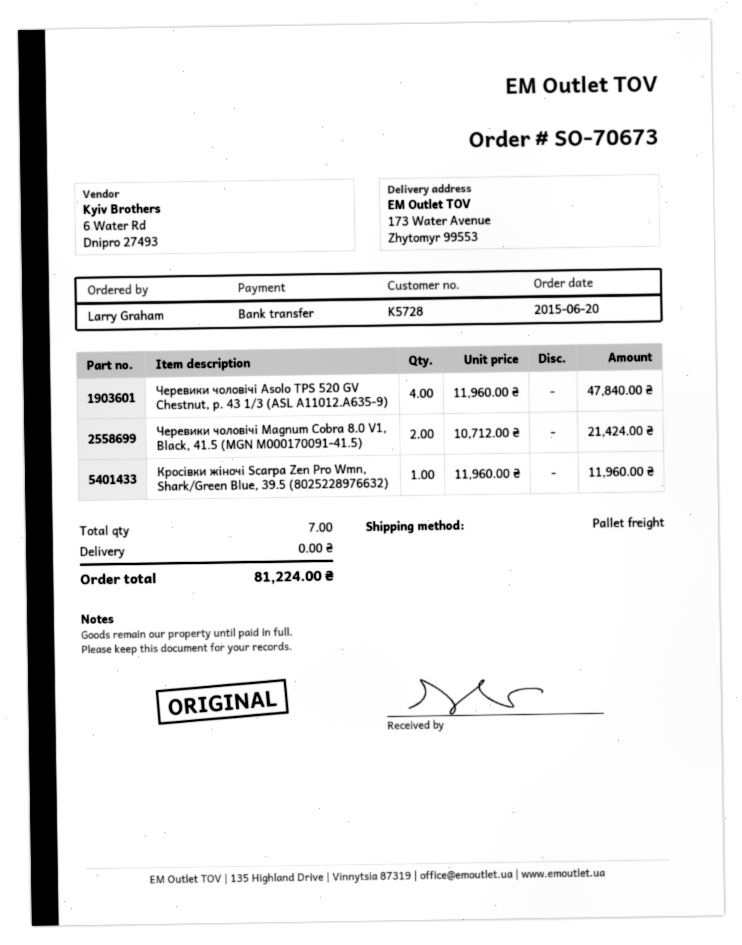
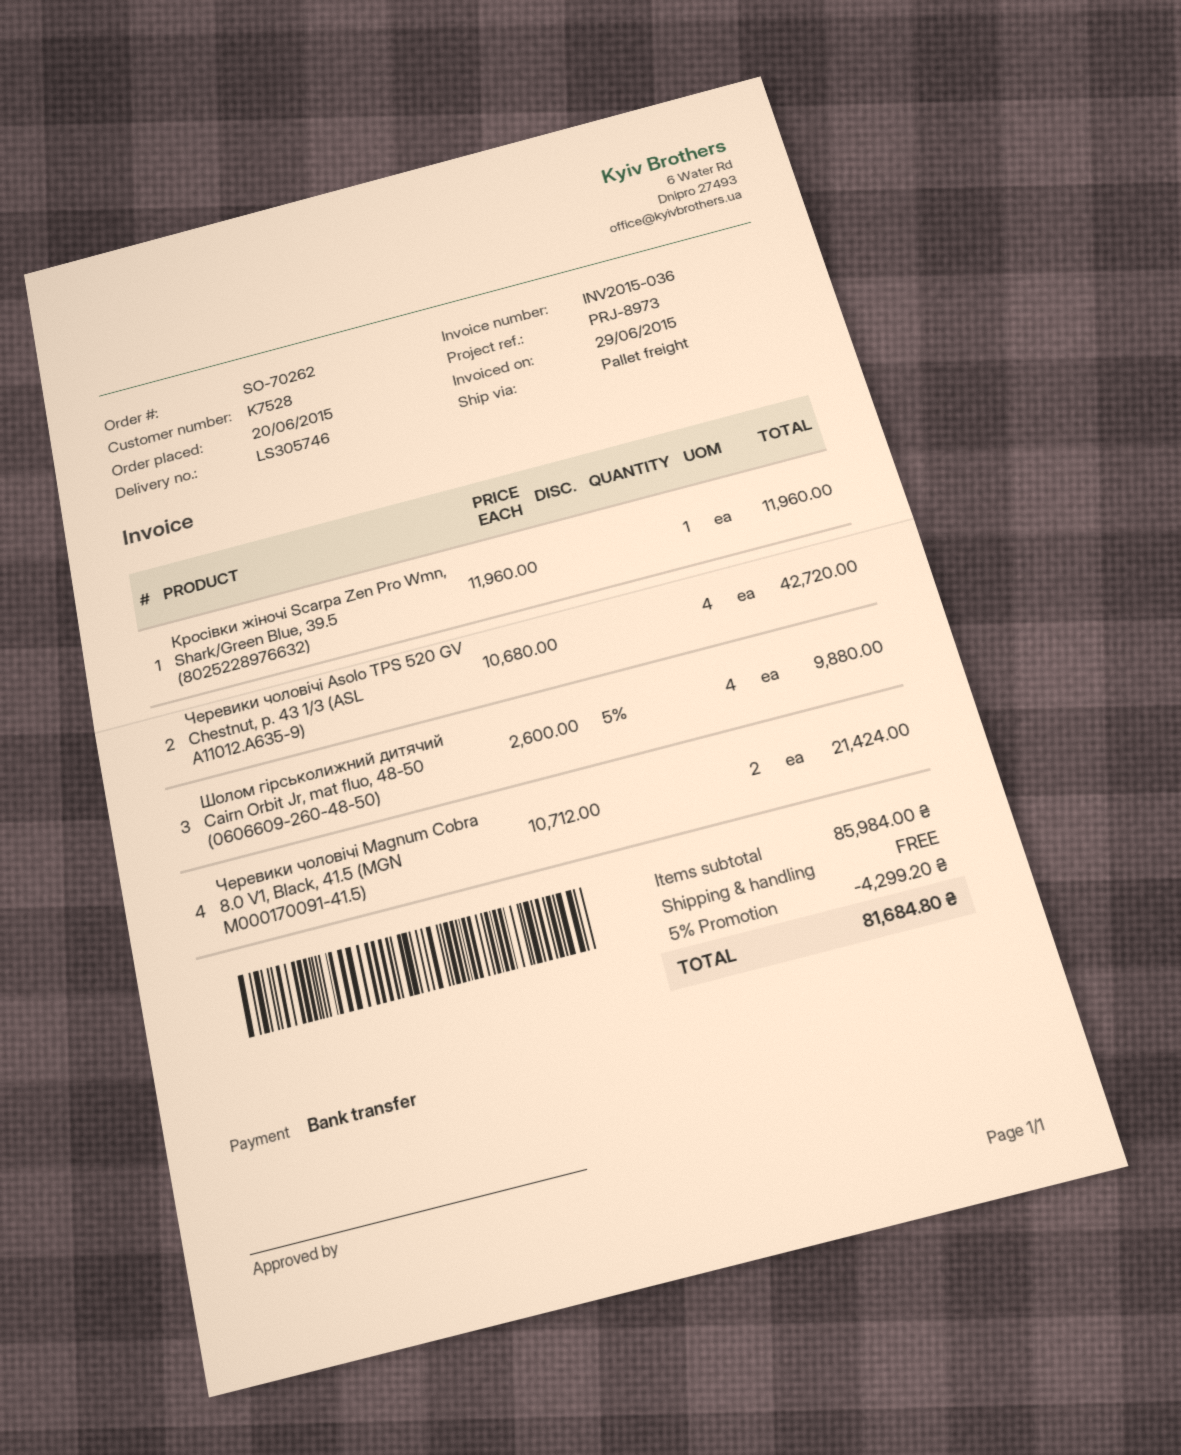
order number: SO-70673 -> SO-70262
customer number: K5728 -> K7528
Черевики чоловічі Asolo TPS 520 GV Chestnut, р. 43 1/3 (ASL A11012.A635-9): 4 x 11960.00 = 47840.00 -> 4 x 10680.00 = 42720.00
Шолом гірськолижний дитячий Cairn Orbit Jr, mat fluo, 48-50 (0606609-260-48-50): none -> 4 x 2600.00 - 5% = 9880.00
discount: none -> 5% = 4299.20
total: 81224.00 -> 81684.80

